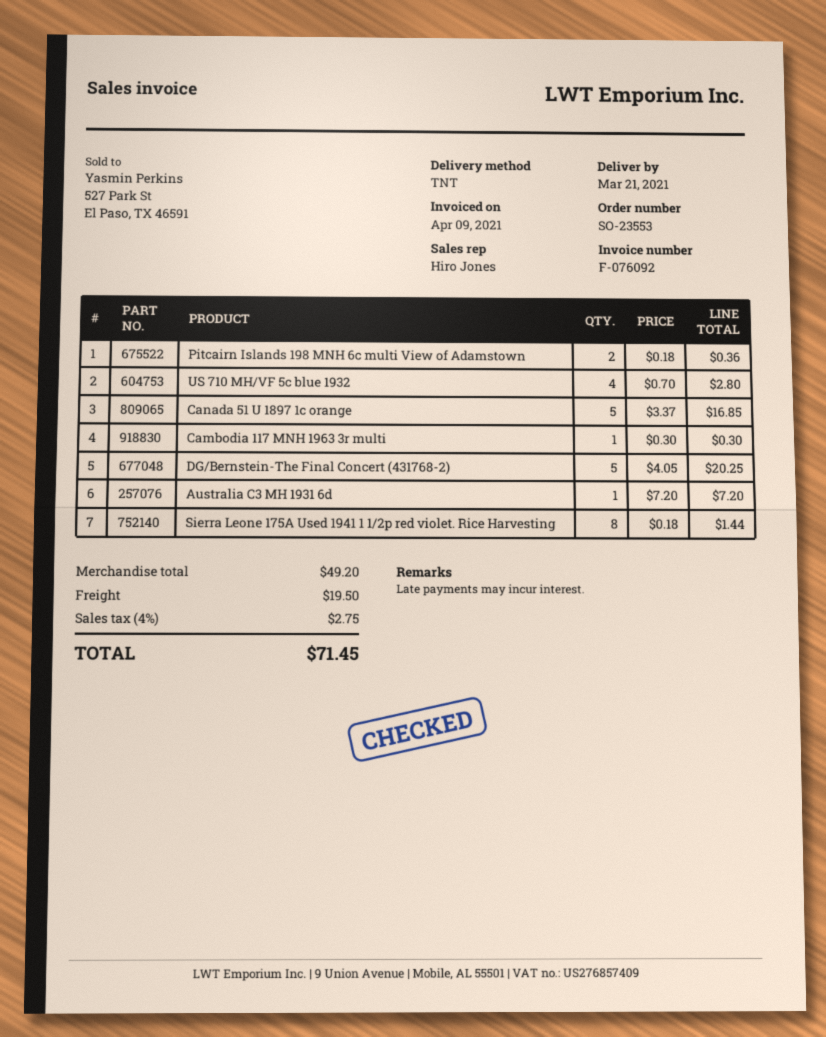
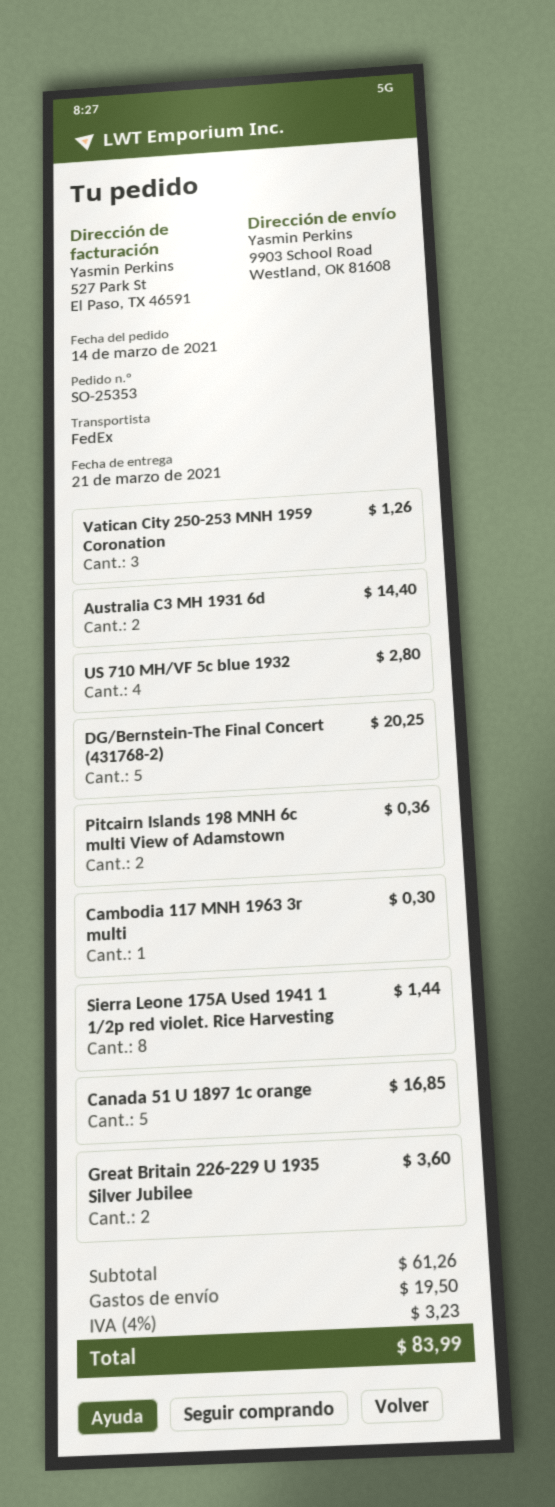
order number: SO-23553 -> SO-25353
shipping method: TNT -> FedEx
Australia C3 MH 1931 6d: 1 for 7.20 -> 2 for 14.40
Vatican City 250-253 MNH 1959 Coronation: none -> 3 for 1.26
Great Britain 226-229 U 1935 Silver Jubilee: none -> 2 for 3.60
subtotal: 49.20 -> 61.26
tax: 4% = 2.75 -> 4% = 3.23
total: 71.45 -> 83.99

